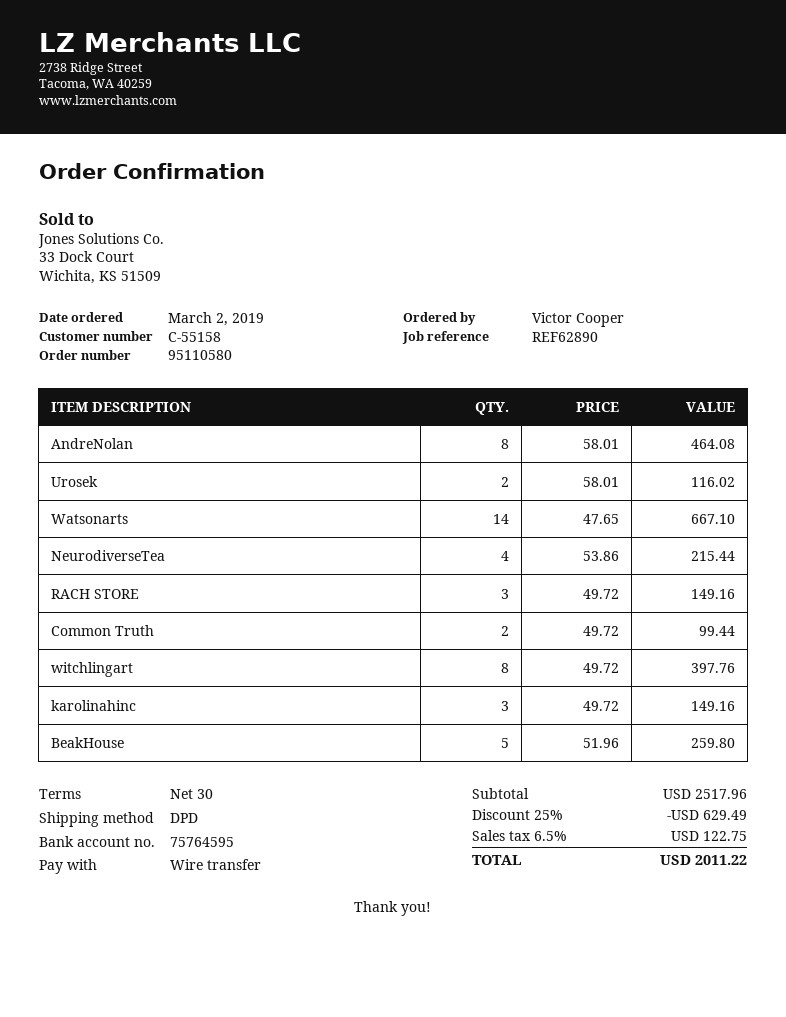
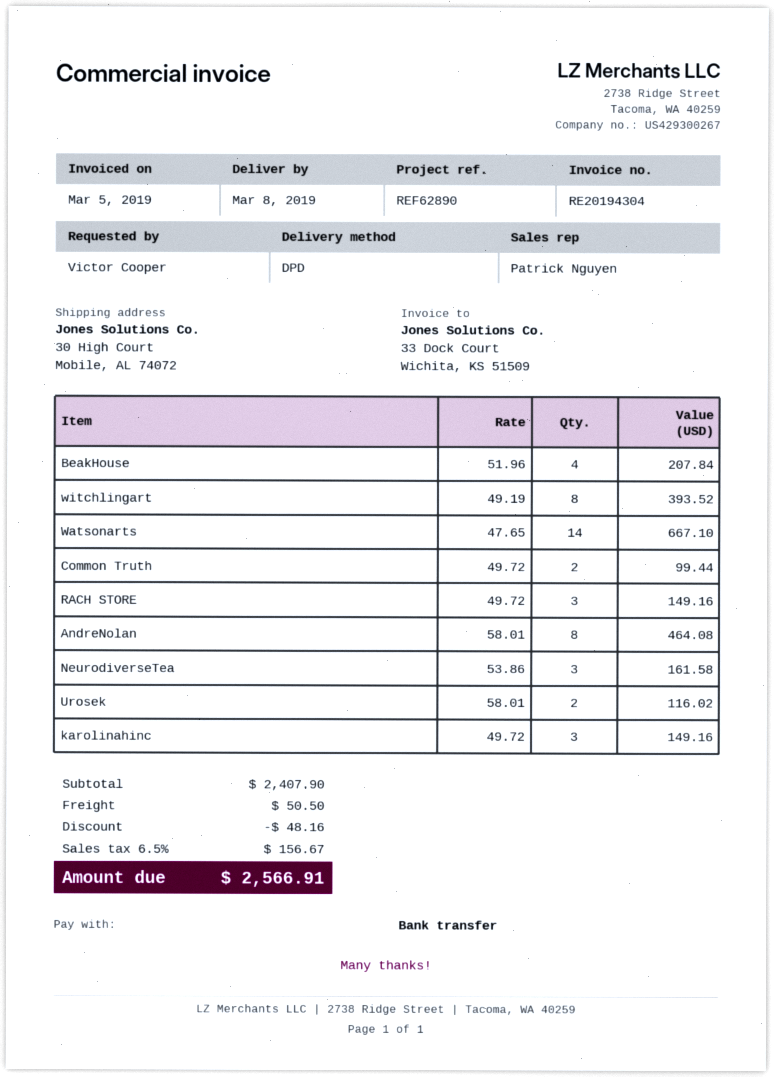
NeurodiverseTea: 4 x 53.86 = 215.44 -> 3 x 53.86 = 161.58
witchlingart: 8 x 49.72 = 397.76 -> 8 x 49.19 = 393.52
BeakHouse: 5 x 51.96 = 259.80 -> 4 x 51.96 = 207.84
subtotal: 2517.96 -> 2407.90
discount: 629.49 -> 48.16
shipping: none -> 50.50
tax: 6.5% = 122.75 -> 6.5% = 156.67
total: 2011.22 -> 2566.91

